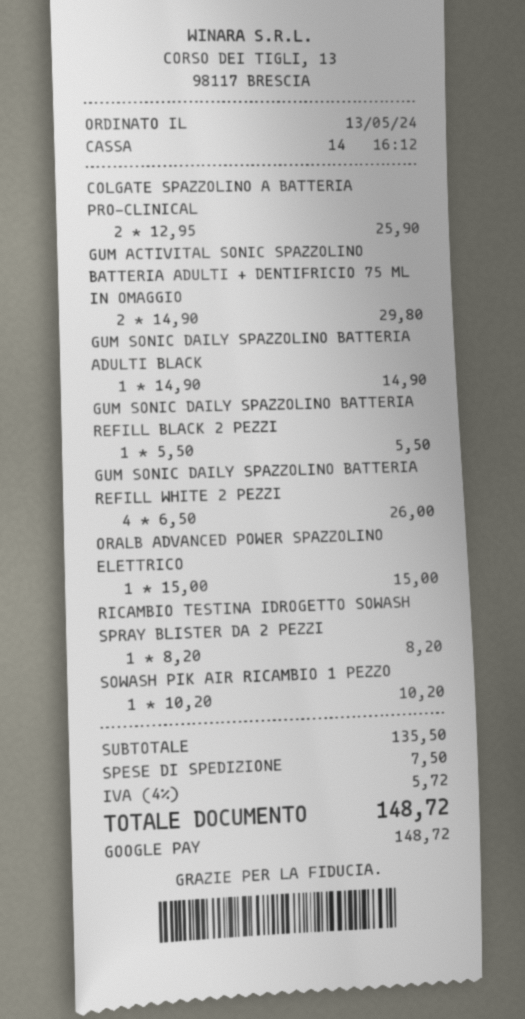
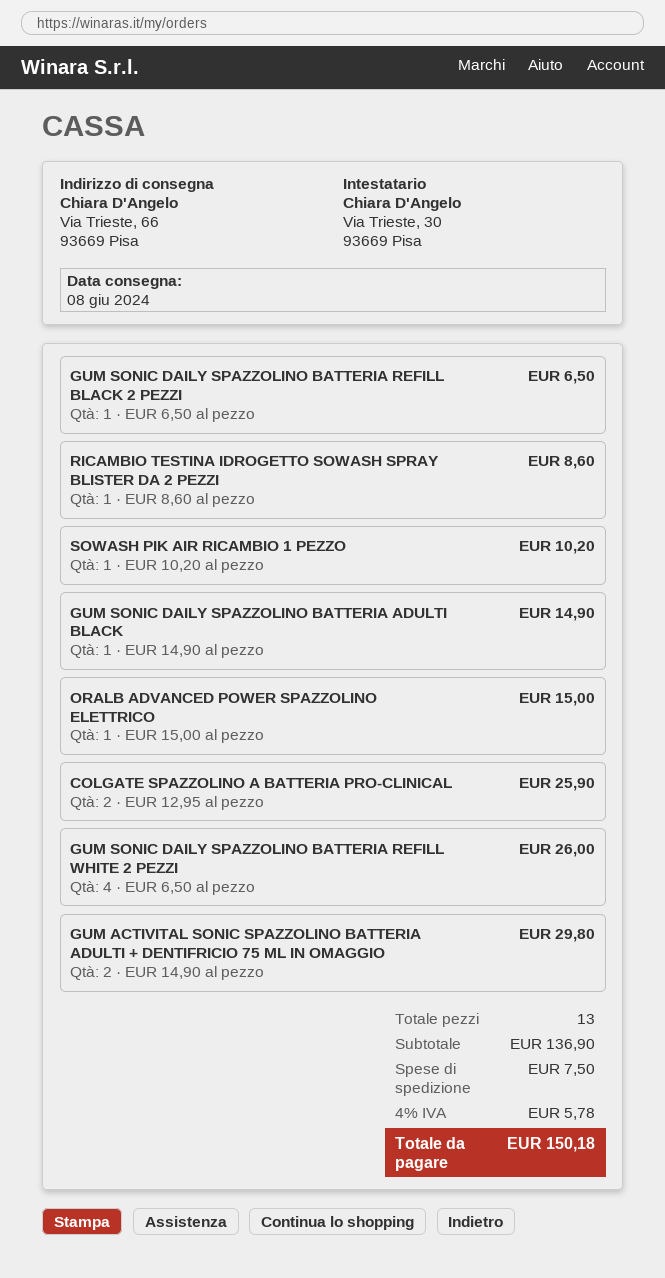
GUM SONIC DAILY SPAZZOLINO BATTERIA REFILL BLACK 2 PEZZI: 1 x 5.50 = 5.50 -> 1 x 6.50 = 6.50
RICAMBIO TESTINA IDROGETTO SOWASH SPRAY BLISTER DA 2 PEZZI: 1 x 8.20 = 8.20 -> 1 x 8.60 = 8.60
subtotal: 135.50 -> 136.90
tax: 4% = 5.72 -> 4% = 5.78
total: 148.72 -> 150.18

